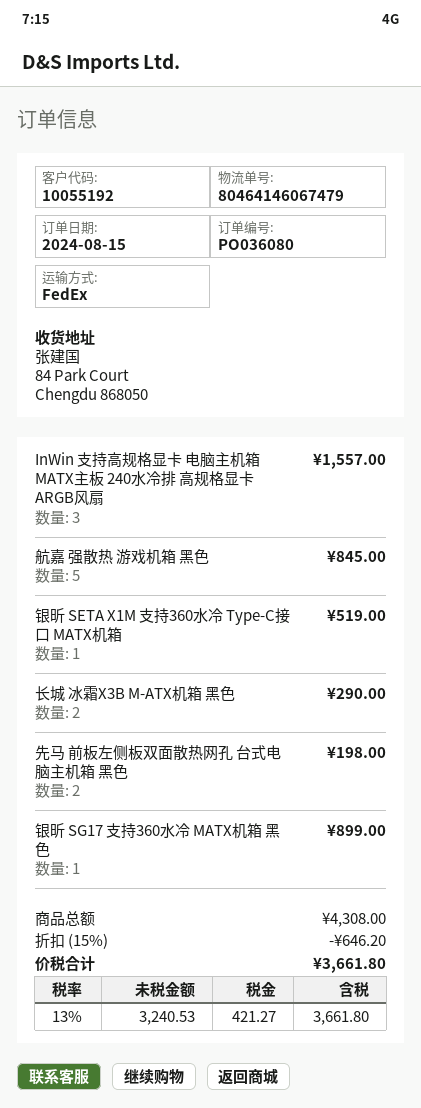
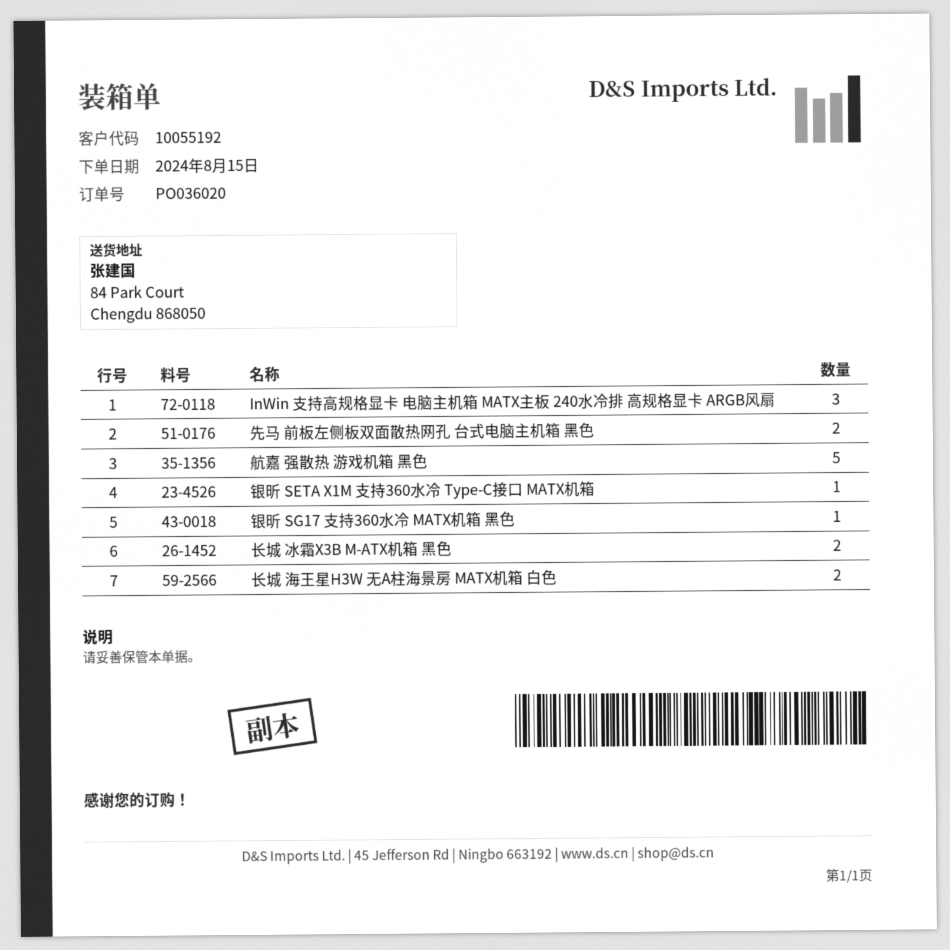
order number: PO036080 -> PO036020
长城 海王星H3W 无A柱海景房 MATX机箱 白色: none -> 2

